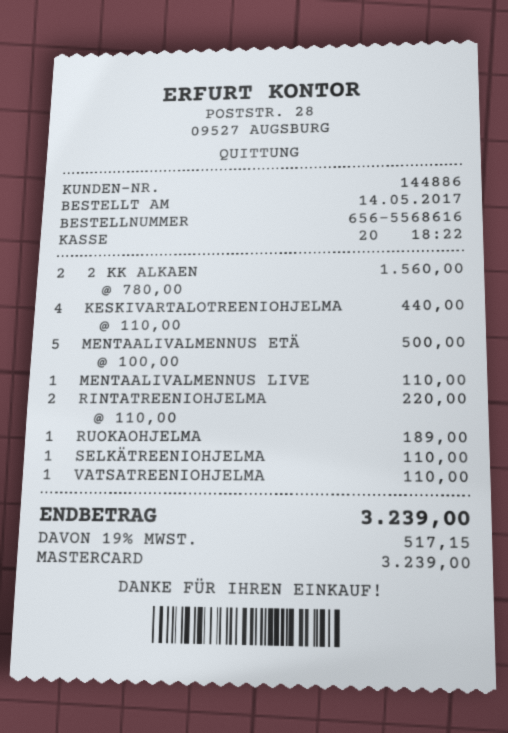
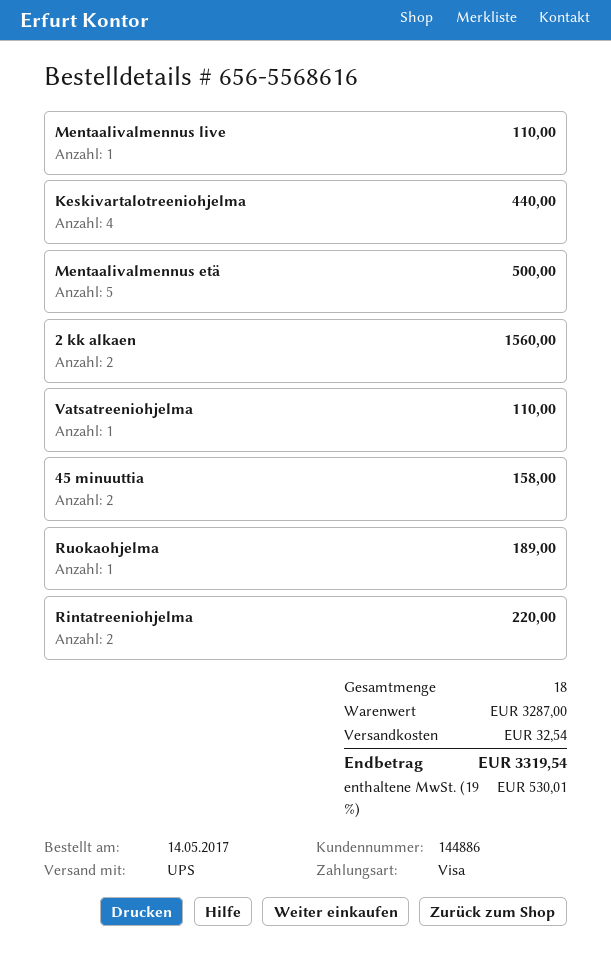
payment method: Mastercard -> Visa
SELKÄTREENIOHJELMA: 1 for 110.00 -> none
45 minuuttia: none -> 2 for 158.00
shipping: none -> 32.54
tax: 19% = 517.15 -> 19% = 530.01
total: 3239.00 -> 3319.54

